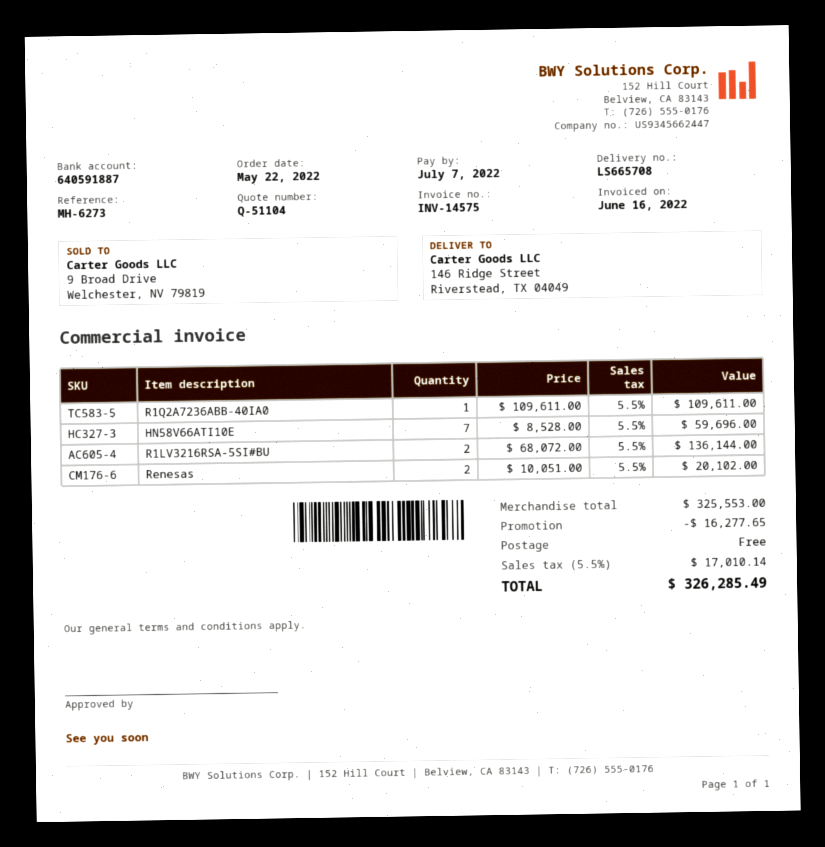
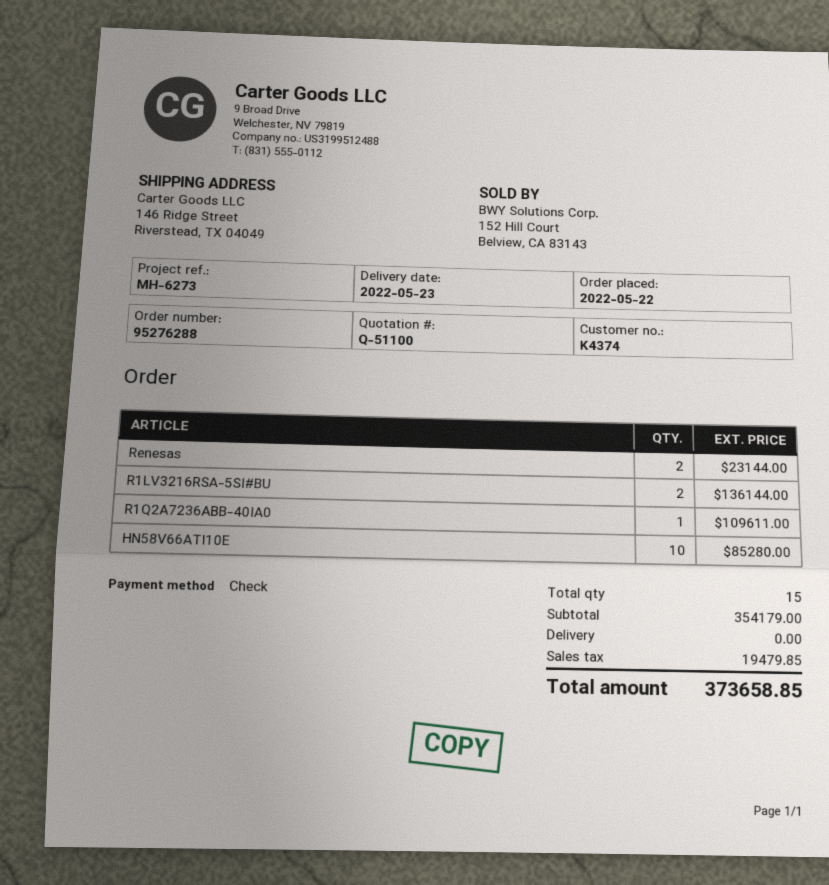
quote number: Q-51104 -> Q-51100
HN58V66ATI10E: 7 for 59696.00 -> 10 for 85280.00
Renesas: 2 for 20102.00 -> 2 for 23144.00
subtotal: 325553.00 -> 354179.00
discount: 16277.65 -> none
tax: 17010.14 -> 19479.85
total: 326285.49 -> 373658.85

